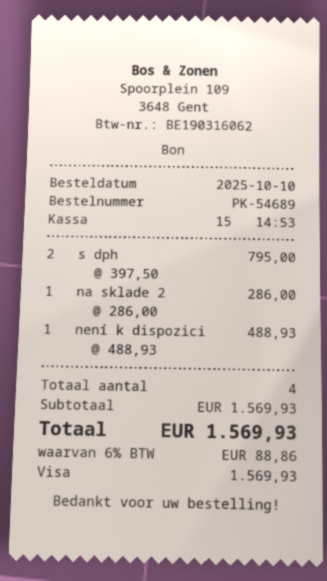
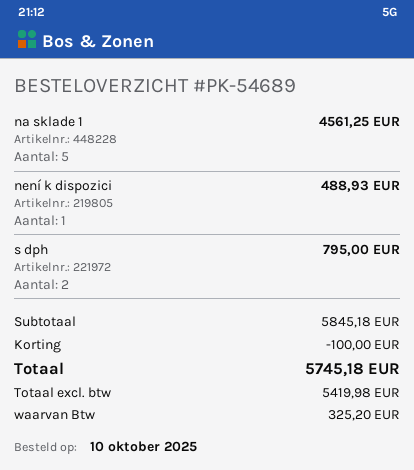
na sklade 2: 1 for 286.00 -> none
na sklade 1: none -> 5 for 4561.25
subtotal: 1569.93 -> 5845.18
discount: none -> 100.00
tax: 88.86 -> 325.20
total: 1569.93 -> 5745.18

